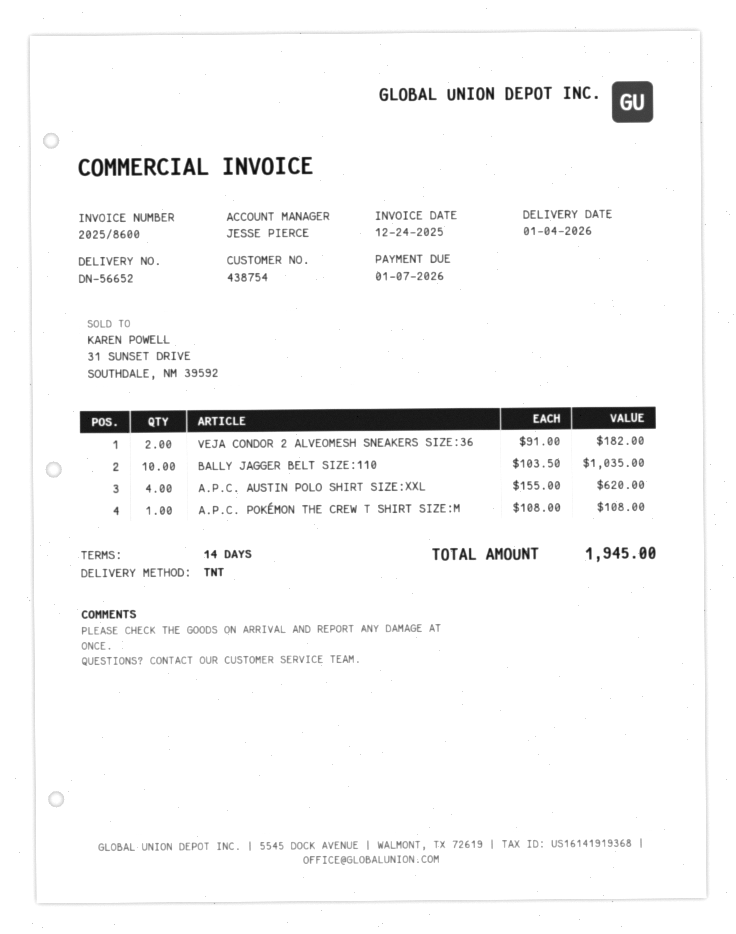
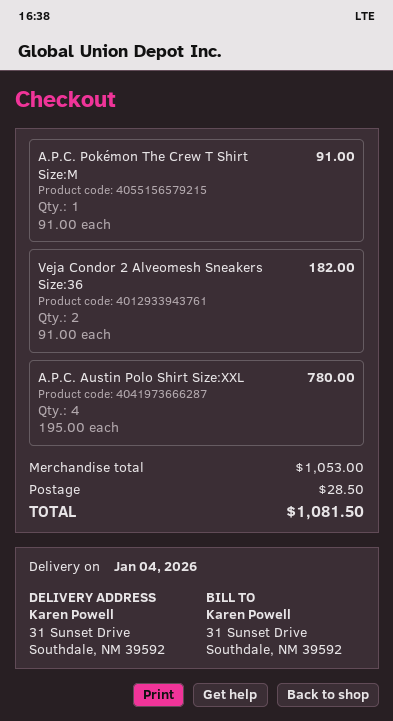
BALLY JAGGER BELT SIZE:110: 10 x 103.50 = 1035.00 -> none
A.P.C. AUSTIN POLO SHIRT SIZE:XXL: 4 x 155.00 = 620.00 -> 4 x 195.00 = 780.00
A.P.C. POKÉMON THE CREW T SHIRT SIZE:M: 1 x 108.00 = 108.00 -> 1 x 91.00 = 91.00
shipping: none -> 28.50
total: 1945.00 -> 1081.50

